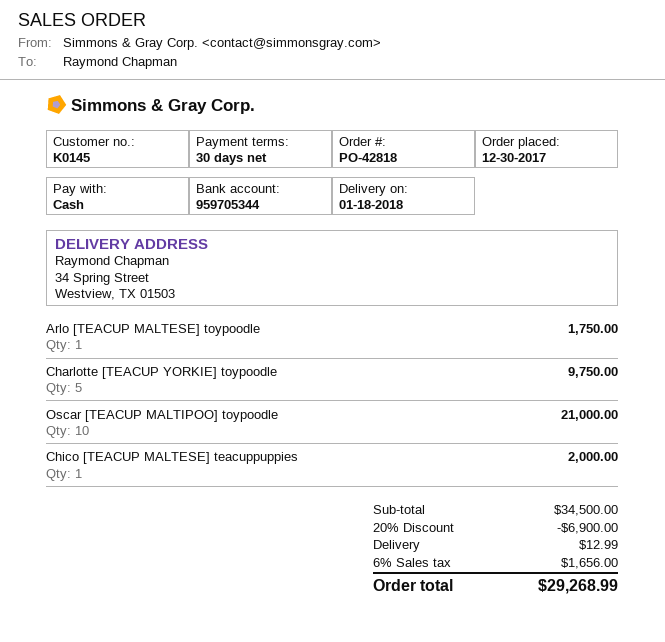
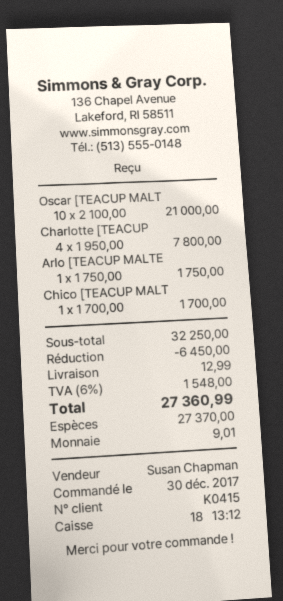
customer number: K0145 -> K0415
Charlotte [TEACUP YORKIE] toypoodle: 5 for 9750.00 -> 4 for 7800.00
Chico [TEACUP MALTESE] teacuppuppies: 1 for 2000.00 -> 1 for 1700.00
subtotal: 34500.00 -> 32250.00
discount: 6900.00 -> 6450.00
tax: 6% = 1656.00 -> 6% = 1548.00
total: 29268.99 -> 27360.99

